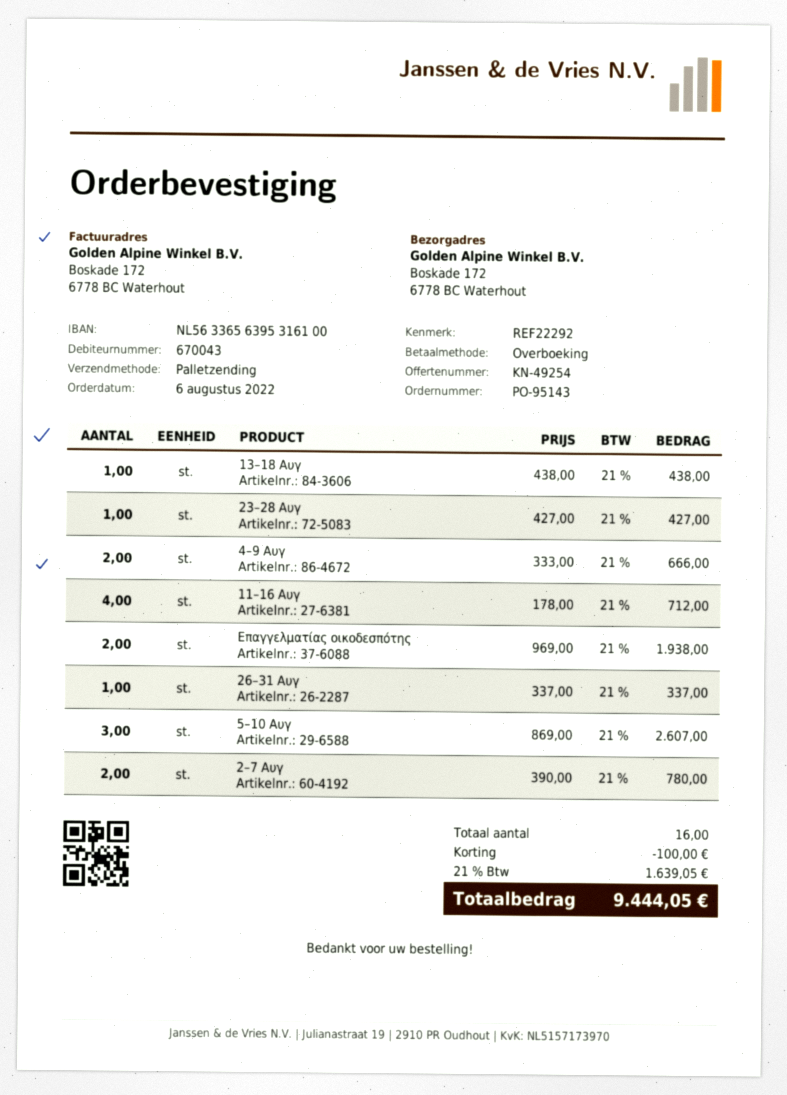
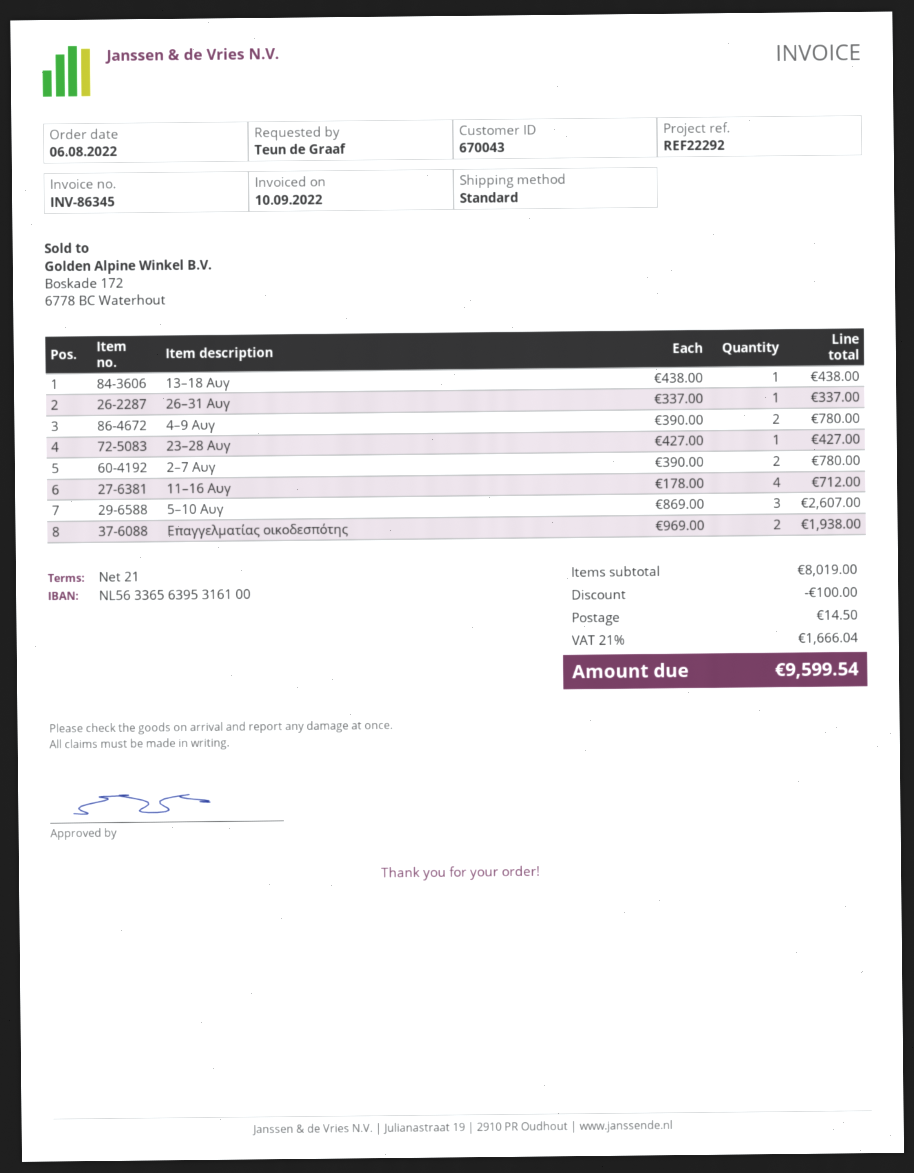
shipping method: pallet freight -> standard
4–9 Αυγ: 2 x 333.00 = 666.00 -> 2 x 390.00 = 780.00
shipping: none -> 14.50
tax: 21% = 1639.05 -> 21% = 1666.04
total: 9444.05 -> 9599.54

